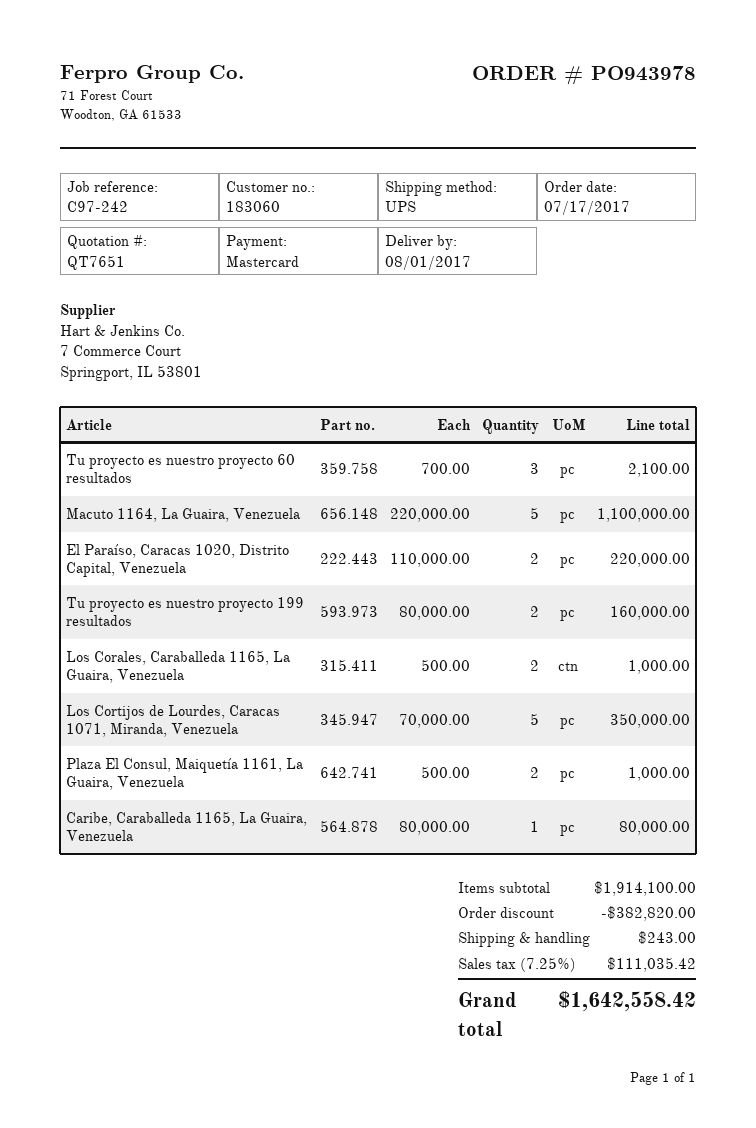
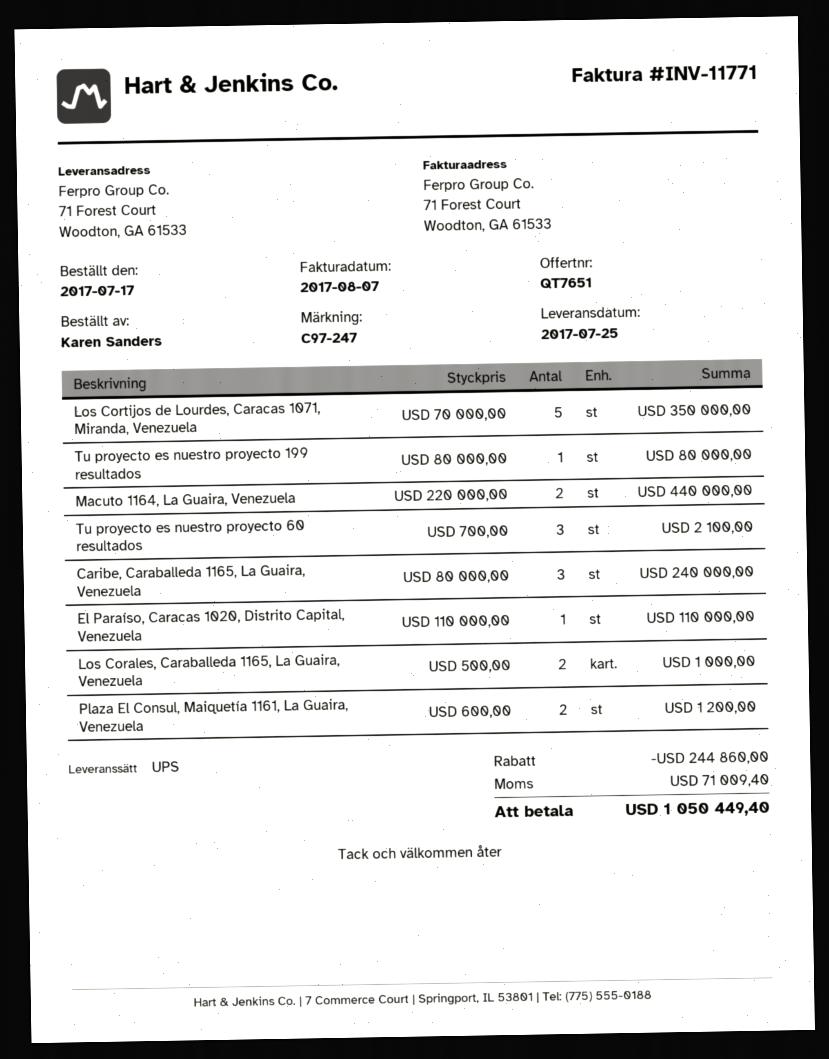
delivery date: 2017-08-01 -> 2017-07-25
reference: C97-242 -> C97-247
Macuto 1164, La Guaira, Venezuela: 5 x 220000.00 = 1100000.00 -> 2 x 220000.00 = 440000.00
El Paraíso, Caracas 1020, Distrito Capital, Venezuela: 2 x 110000.00 = 220000.00 -> 1 x 110000.00 = 110000.00
Tu proyecto es nuestro proyecto 199 resultados: 2 x 80000.00 = 160000.00 -> 1 x 80000.00 = 80000.00
Plaza El Consul, Maiquetía 1161, La Guaira, Venezuela: 2 x 500.00 = 1000.00 -> 2 x 600.00 = 1200.00
Caribe, Caraballeda 1165, La Guaira, Venezuela: 1 x 80000.00 = 80000.00 -> 3 x 80000.00 = 240000.00
discount: 382820.00 -> 244860.00
shipping: 243.00 -> none
tax: 111035.42 -> 71009.40
total: 1642558.42 -> 1050449.40

